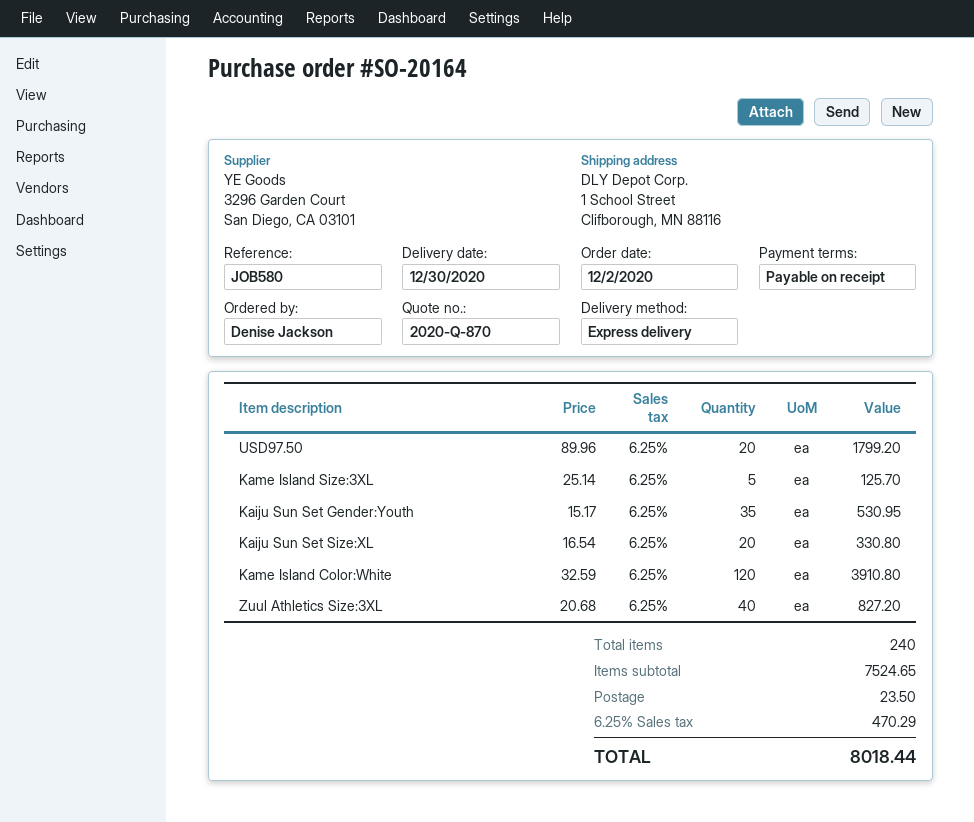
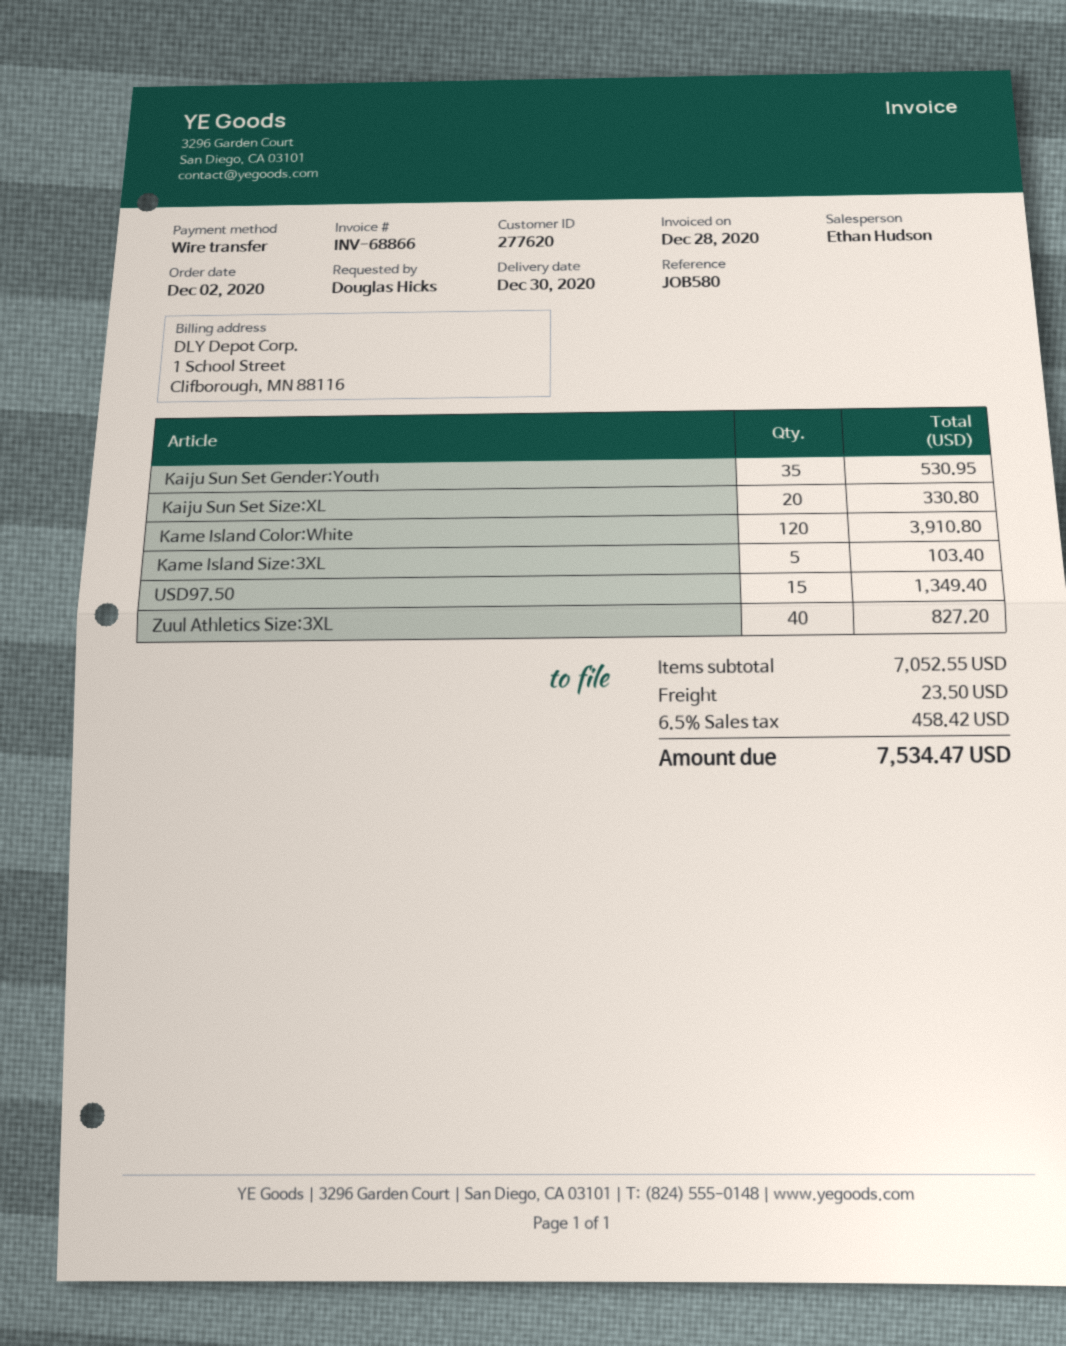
ordered by: Denise Jackson -> Douglas Hicks
USD97.50: 20 for 1799.20 -> 15 for 1349.40
Kame Island Size:3XL: 5 for 125.70 -> 5 for 103.40
subtotal: 7524.65 -> 7052.55
tax: 6.25% = 470.29 -> 6.5% = 458.42
total: 8018.44 -> 7534.47

